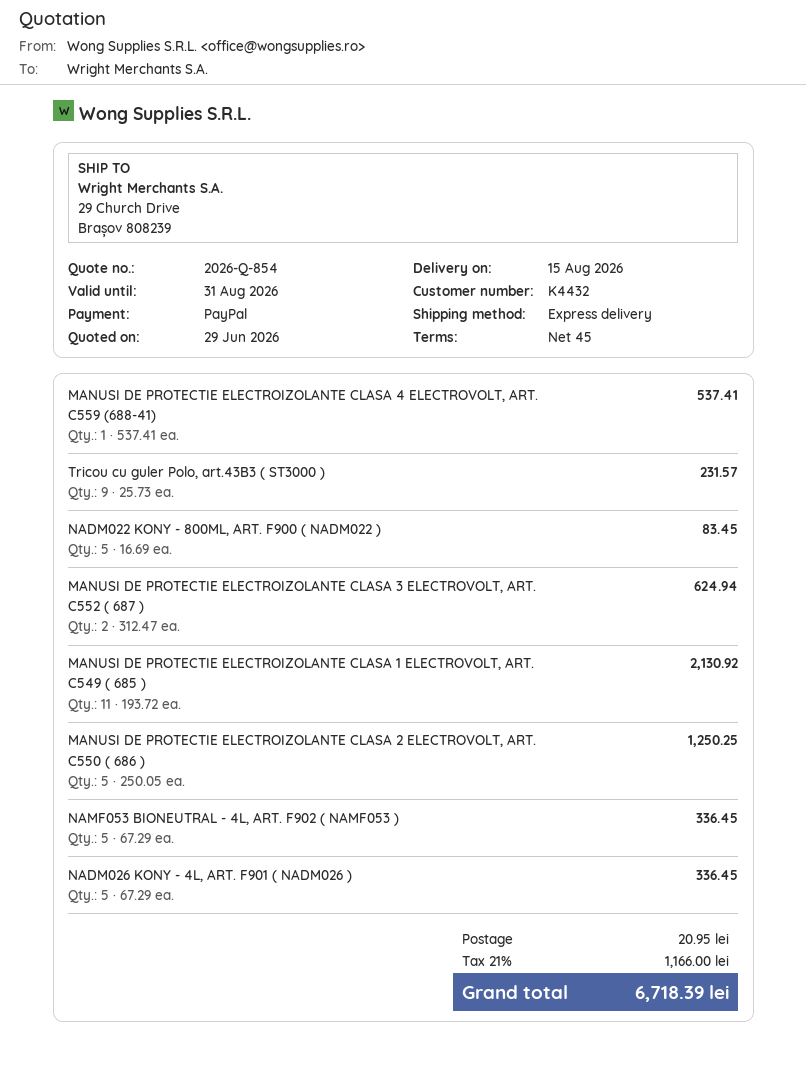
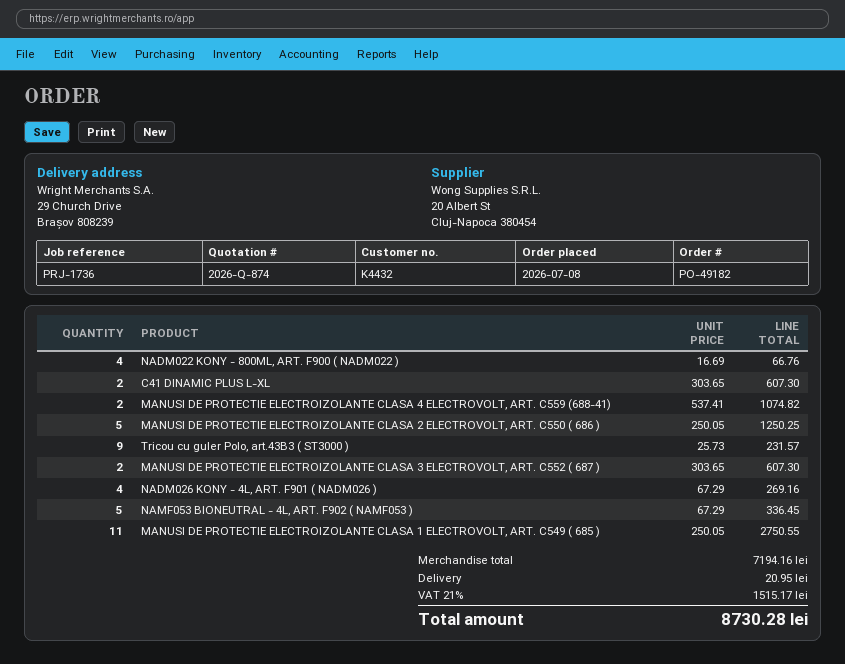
quote number: 2026-Q-854 -> 2026-Q-874
MANUSI DE PROTECTIE ELECTROIZOLANTE CLASA 4 ELECTROVOLT, ART. C559 (688-41): 1 x 537.41 = 537.41 -> 2 x 537.41 = 1074.82
NADM022 KONY - 800ML, ART. F900 ( NADM022 ): 5 x 16.69 = 83.45 -> 4 x 16.69 = 66.76
MANUSI DE PROTECTIE ELECTROIZOLANTE CLASA 3 ELECTROVOLT, ART. C552 ( 687 ): 2 x 312.47 = 624.94 -> 2 x 303.65 = 607.30
MANUSI DE PROTECTIE ELECTROIZOLANTE CLASA 1 ELECTROVOLT, ART. C549 ( 685 ): 11 x 193.72 = 2130.92 -> 11 x 250.05 = 2750.55
NADM026 KONY - 4L, ART. F901 ( NADM026 ): 5 x 67.29 = 336.45 -> 4 x 67.29 = 269.16
C41 DINAMIC PLUS L-XL: none -> 2 x 303.65 = 607.30
tax: 21% = 1166.00 -> 21% = 1515.17
total: 6718.39 -> 8730.28

